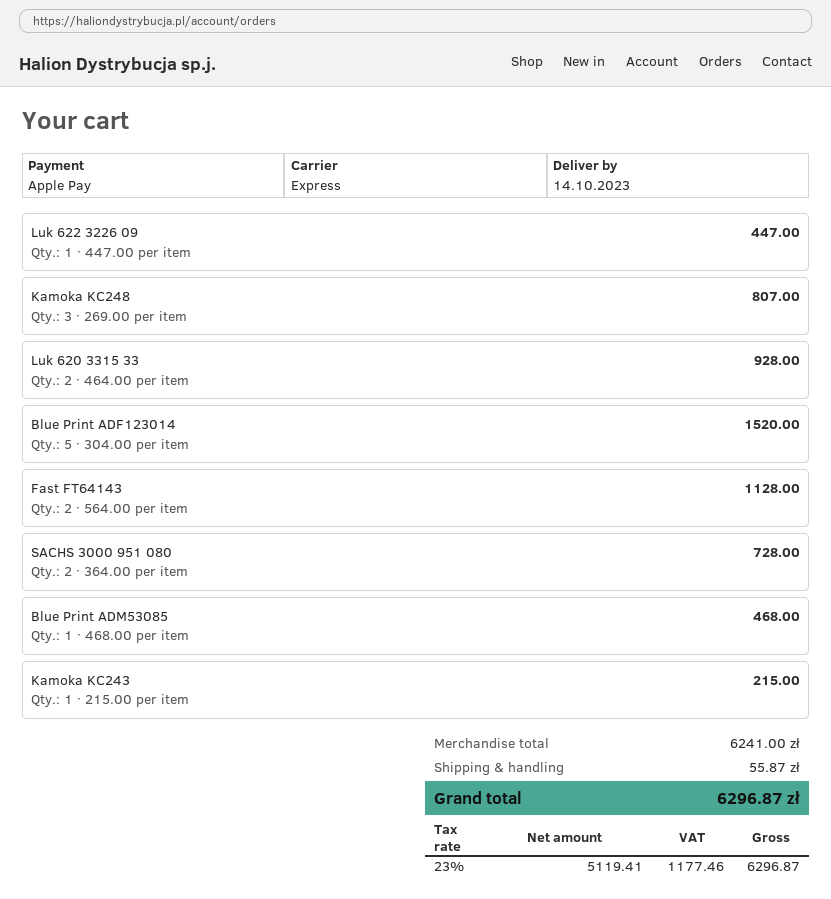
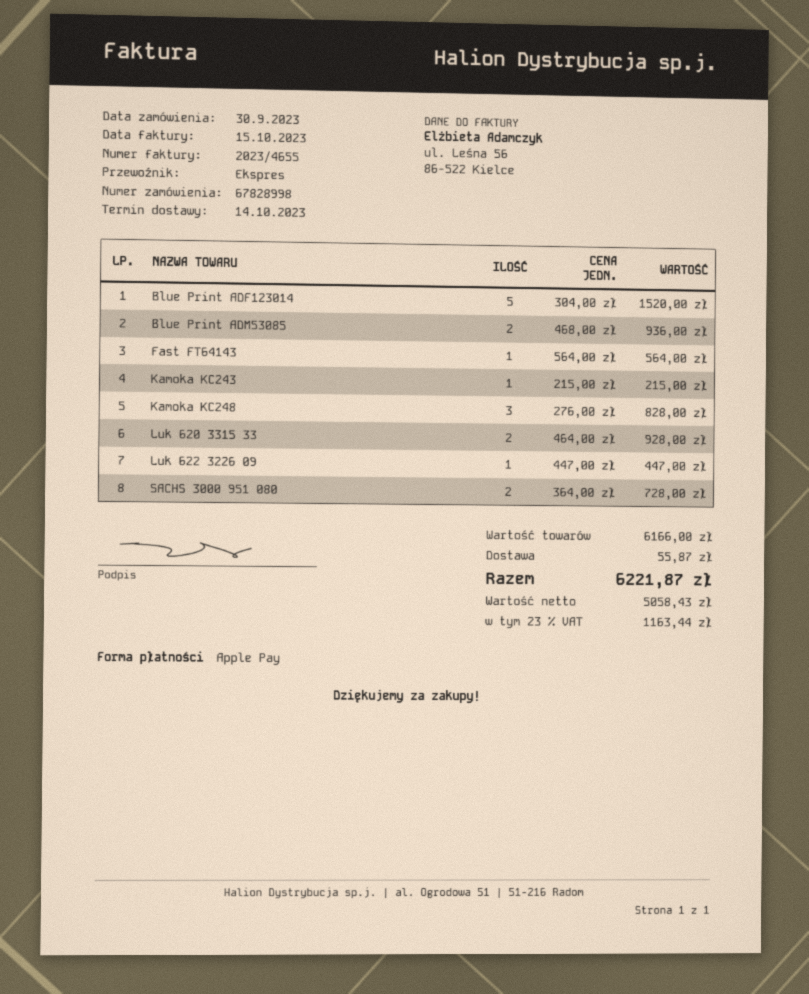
Kamoka KC248: 3 x 269.00 = 807.00 -> 3 x 276.00 = 828.00
Fast FT64143: 2 x 564.00 = 1128.00 -> 1 x 564.00 = 564.00
Blue Print ADM53085: 1 x 468.00 = 468.00 -> 2 x 468.00 = 936.00
subtotal: 6241.00 -> 6166.00
net: 5119.41 -> 5058.43
tax: 23% = 1177.46 -> 23% = 1163.44
total: 6296.87 -> 6221.87

